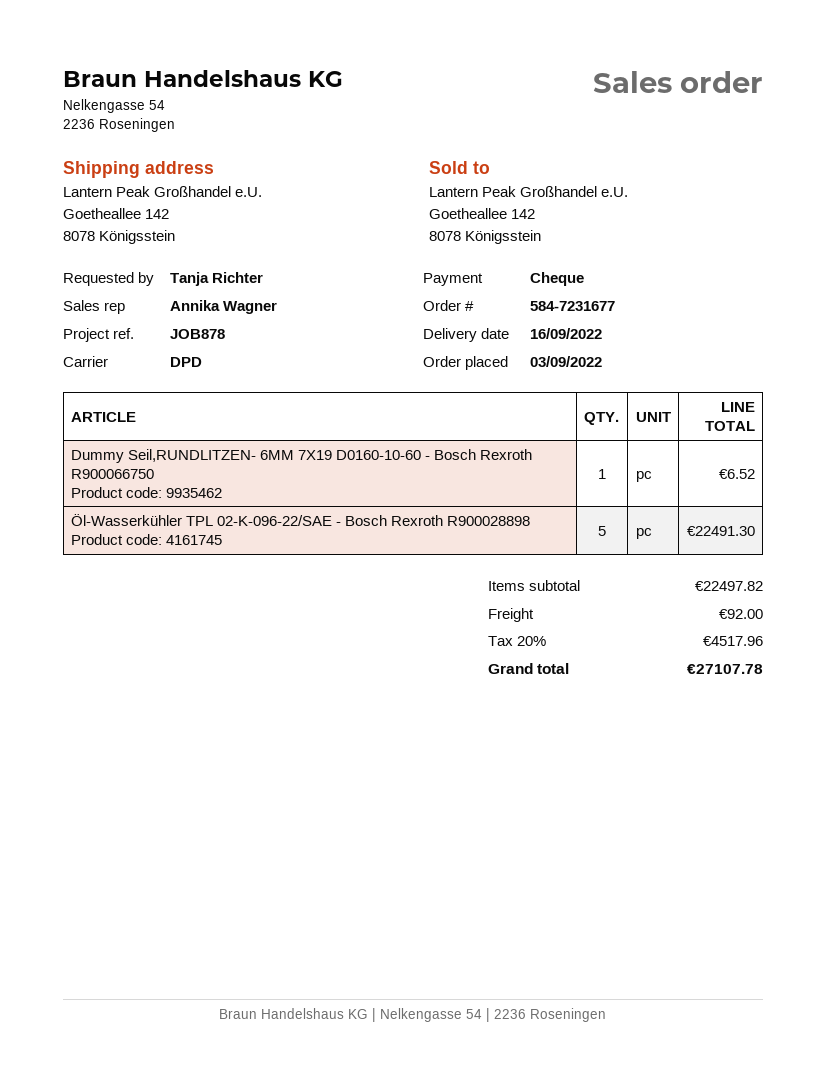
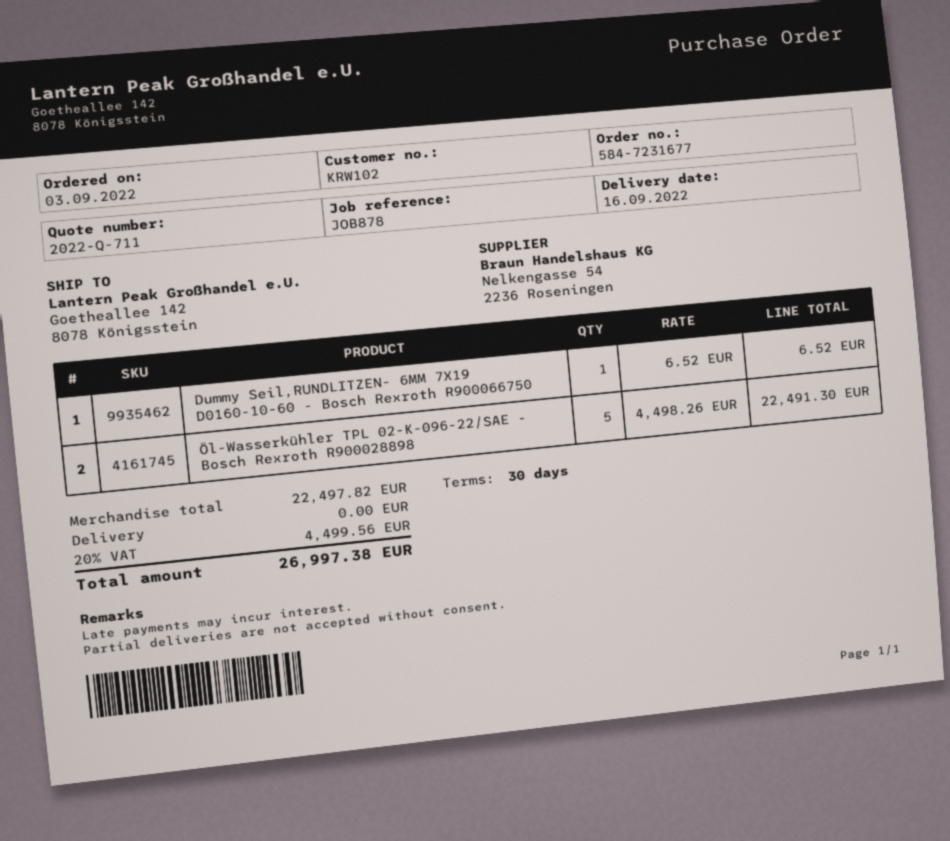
shipping: 92.00 -> 0.00
tax: 20% = 4517.96 -> 20% = 4499.56
total: 27107.78 -> 26997.38

